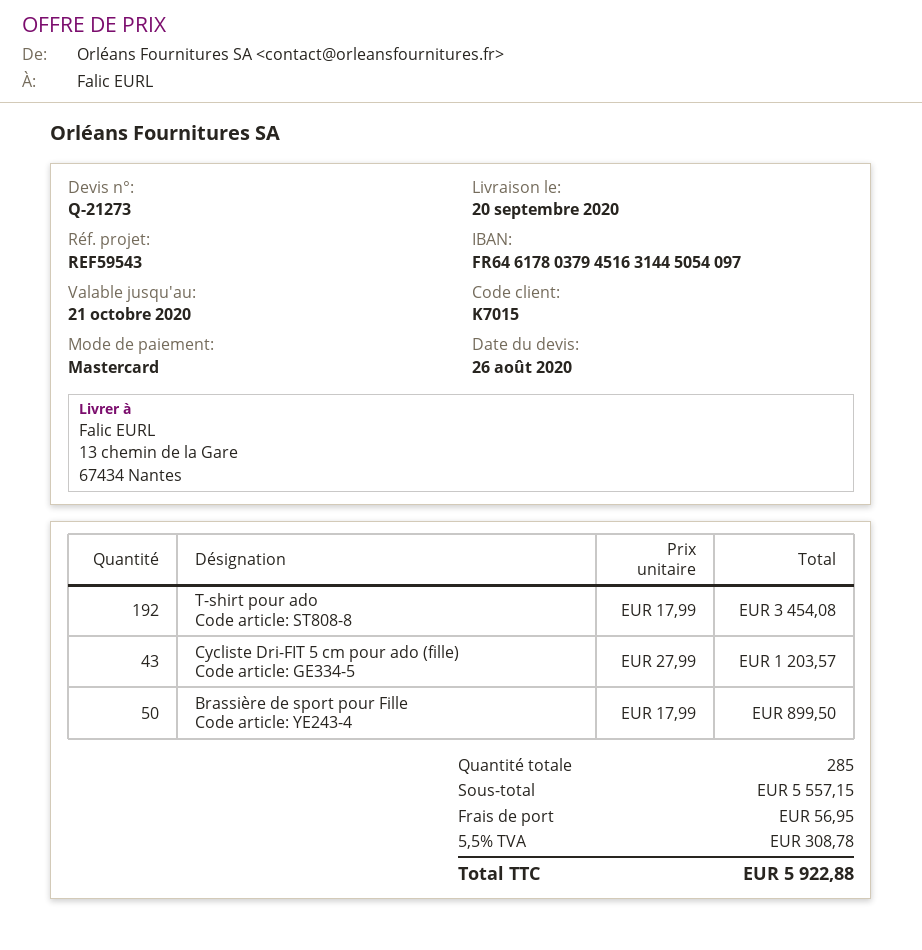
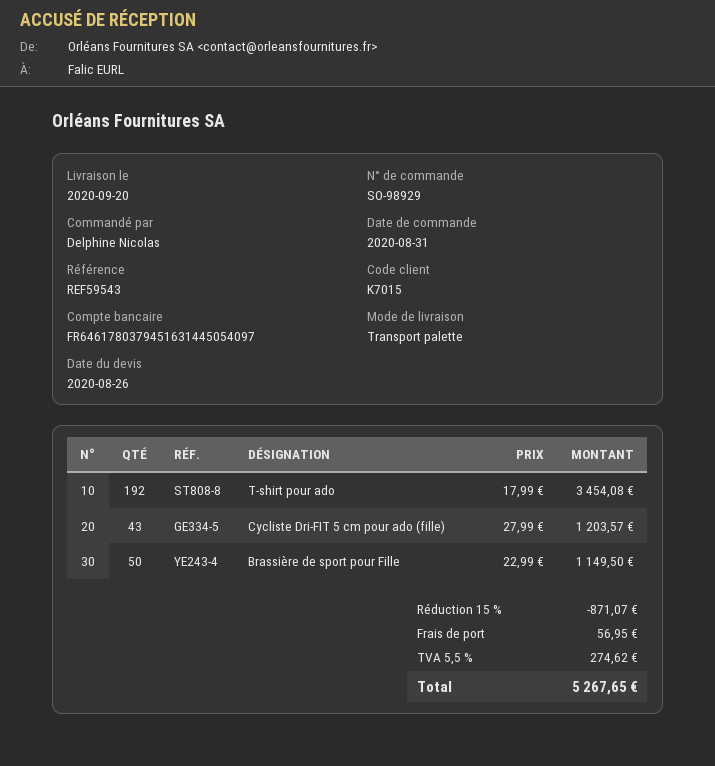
Brassière de sport pour Fille: 50 x 17.99 = 899.50 -> 50 x 22.99 = 1149.50
discount: none -> 15% = 871.07
tax: 5.5% = 308.78 -> 5.5% = 274.62
total: 5922.88 -> 5267.65

